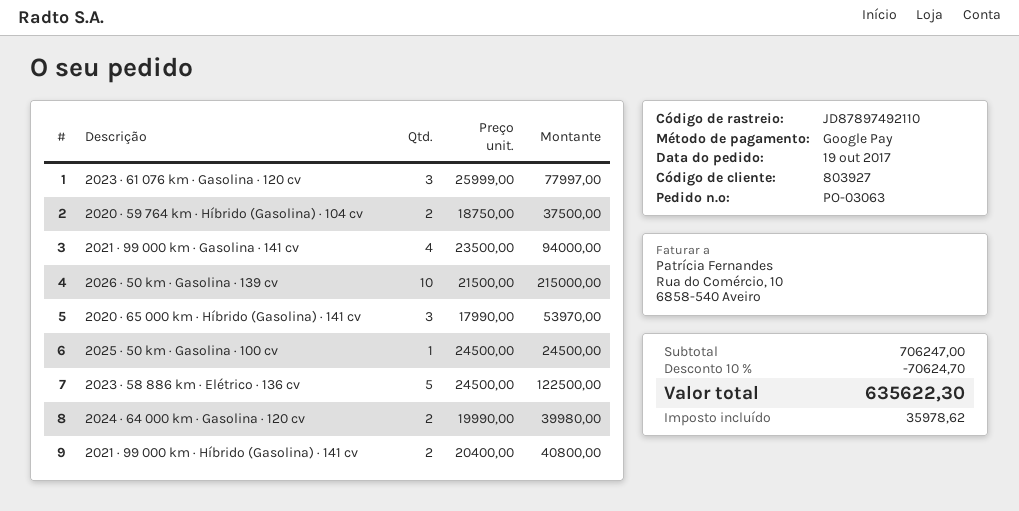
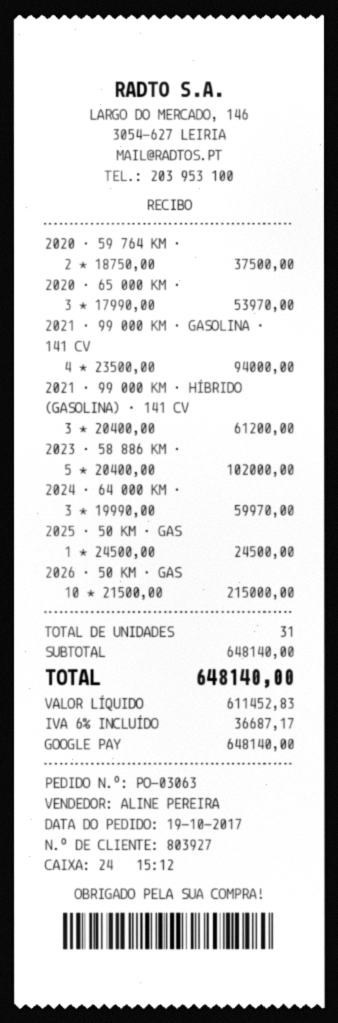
2023 · 61 076 km · Gasolina · 120 cv: 3 x 25999.00 = 77997.00 -> none
2023 · 58 886 km · Elétrico · 136 cv: 5 x 24500.00 = 122500.00 -> 5 x 20400.00 = 102000.00
2024 · 64 000 km · Gasolina · 120 cv: 2 x 19990.00 = 39980.00 -> 3 x 19990.00 = 59970.00
2021 · 99 000 km · Híbrido (Gasolina) · 141 cv: 2 x 20400.00 = 40800.00 -> 3 x 20400.00 = 61200.00
subtotal: 706247.00 -> 648140.00
discount: 10% = 70624.70 -> none
tax: 35978.62 -> 36687.17
total: 635622.30 -> 648140.00

